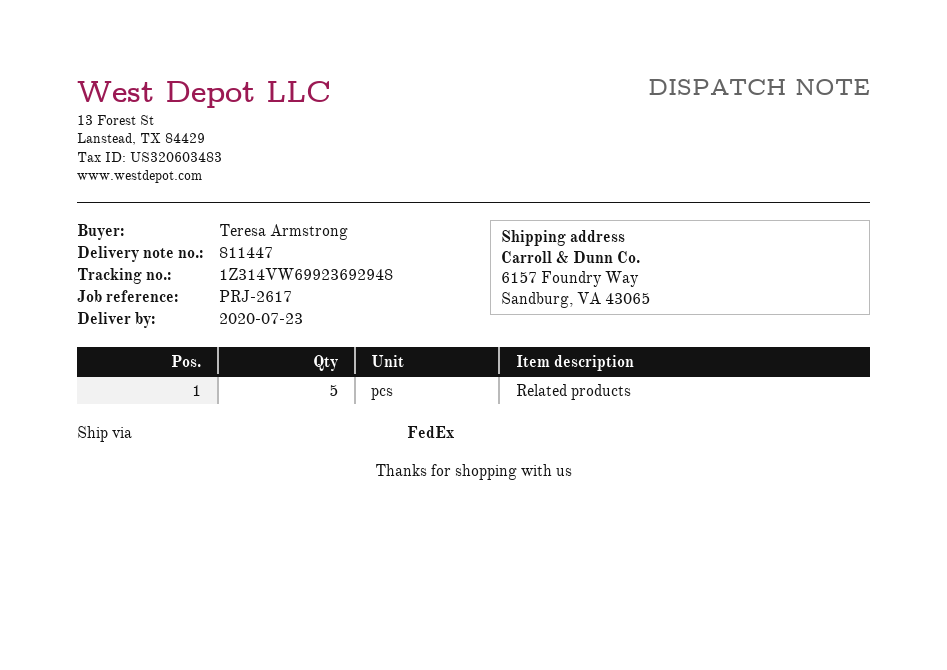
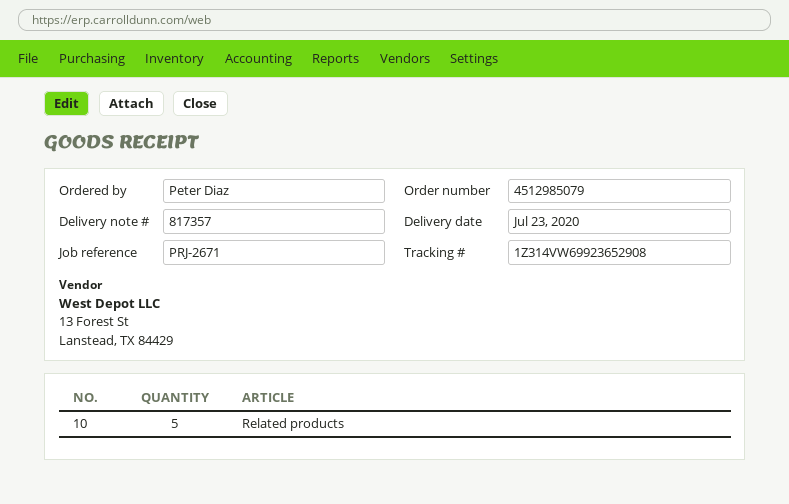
delivery note number: 811447 -> 817357
reference: PRJ-2617 -> PRJ-2671
ordered by: Teresa Armstrong -> Peter Diaz
tracking number: 1Z314VW69923692948 -> 1Z314VW69923652908

